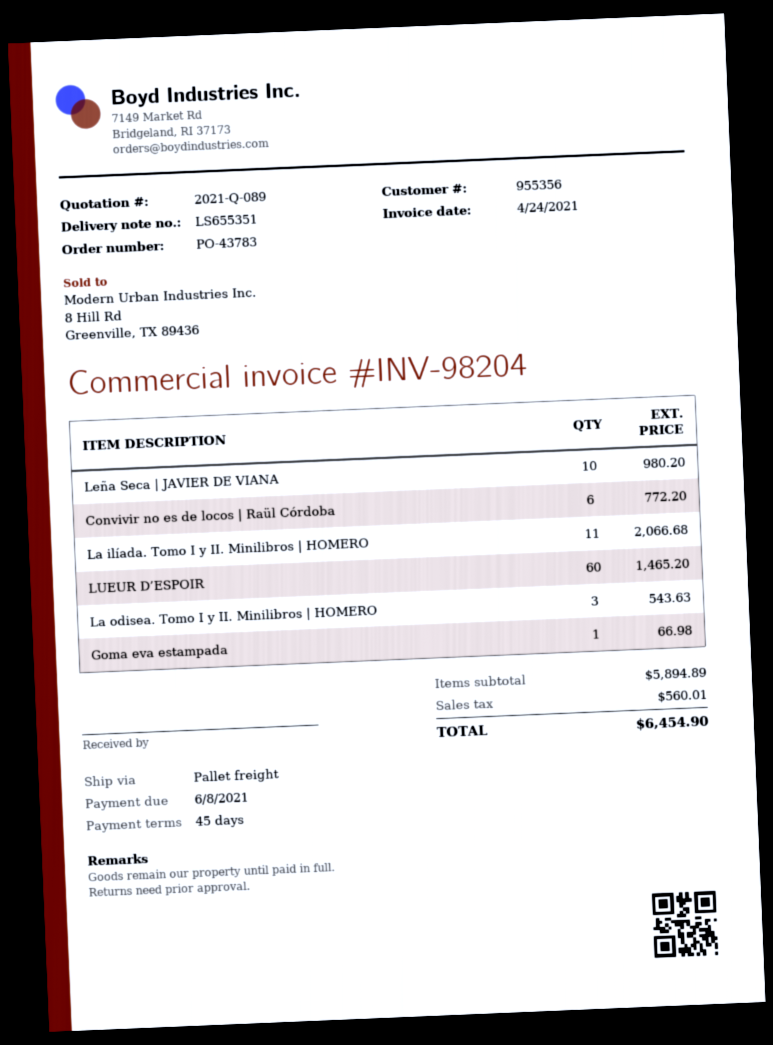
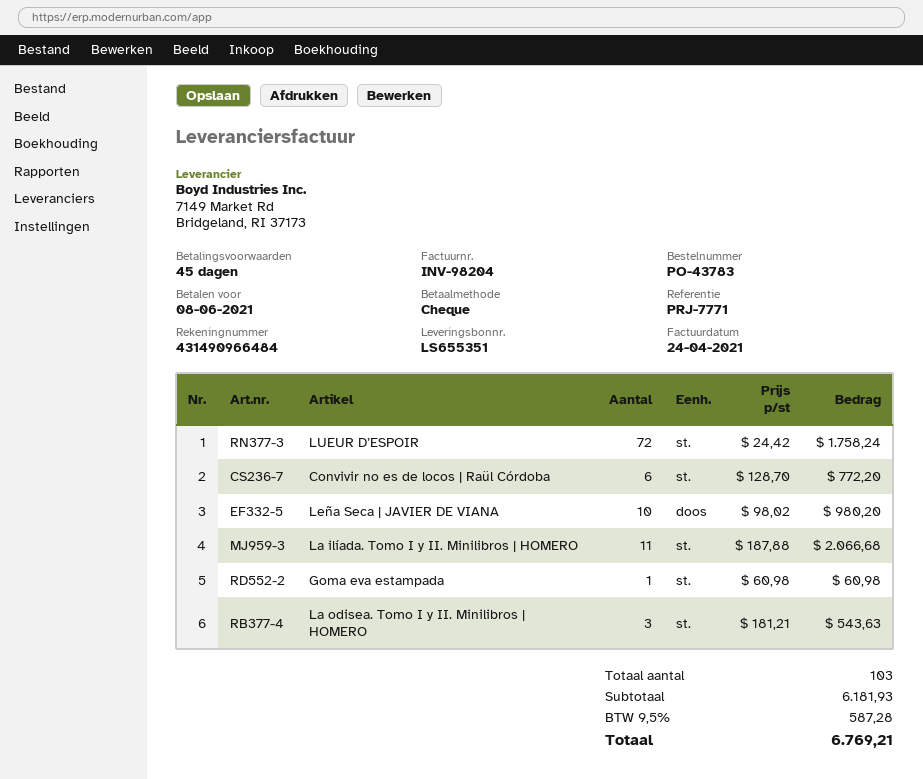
LUEUR D’ESPOIR: 60 for 1465.20 -> 72 for 1758.24
Goma eva estampada: 1 for 66.98 -> 1 for 60.98
subtotal: 5894.89 -> 6181.93
tax: 560.01 -> 587.28
total: 6454.90 -> 6769.21

